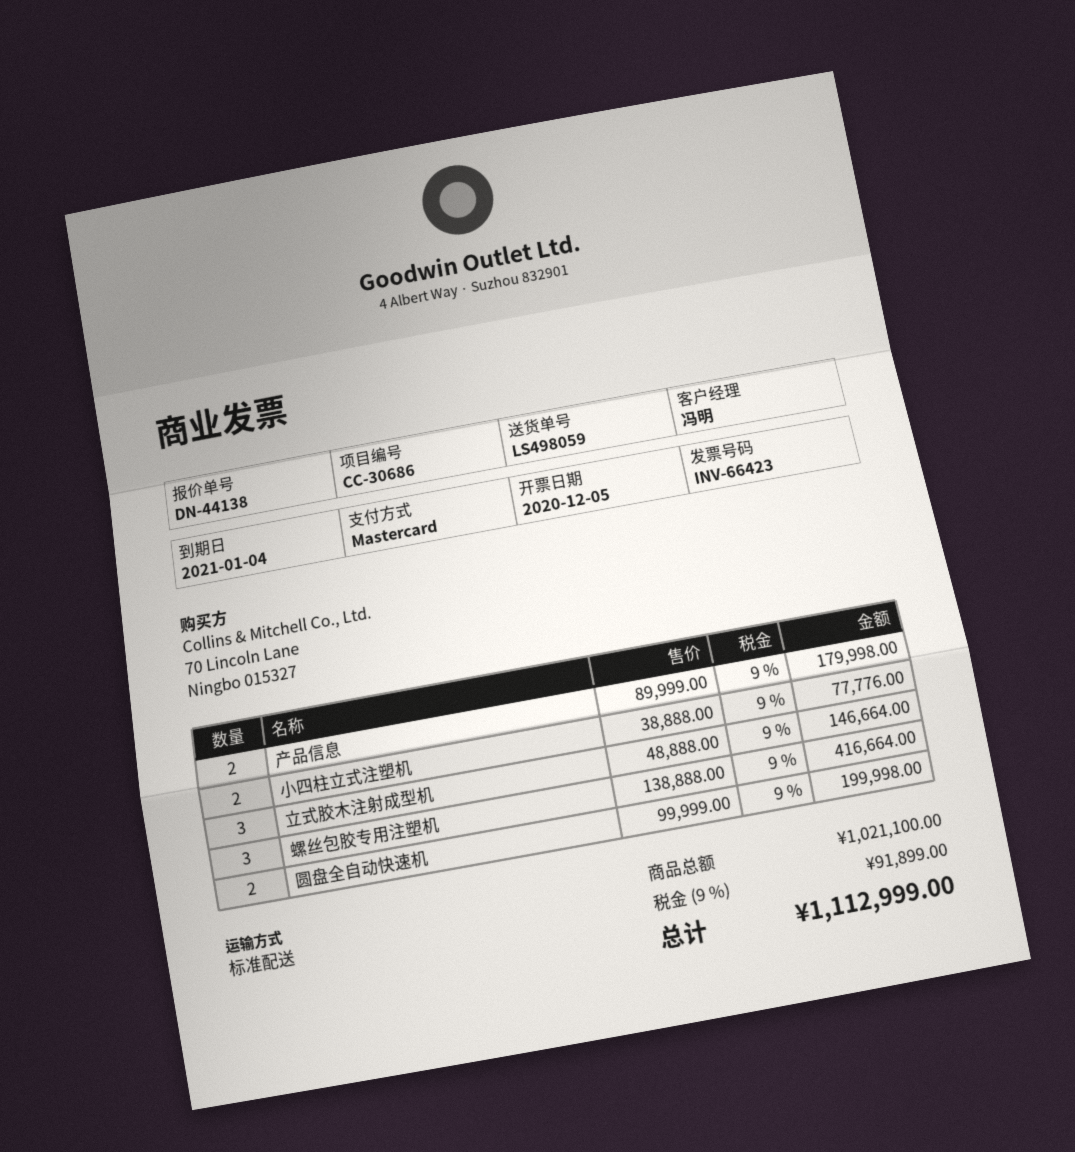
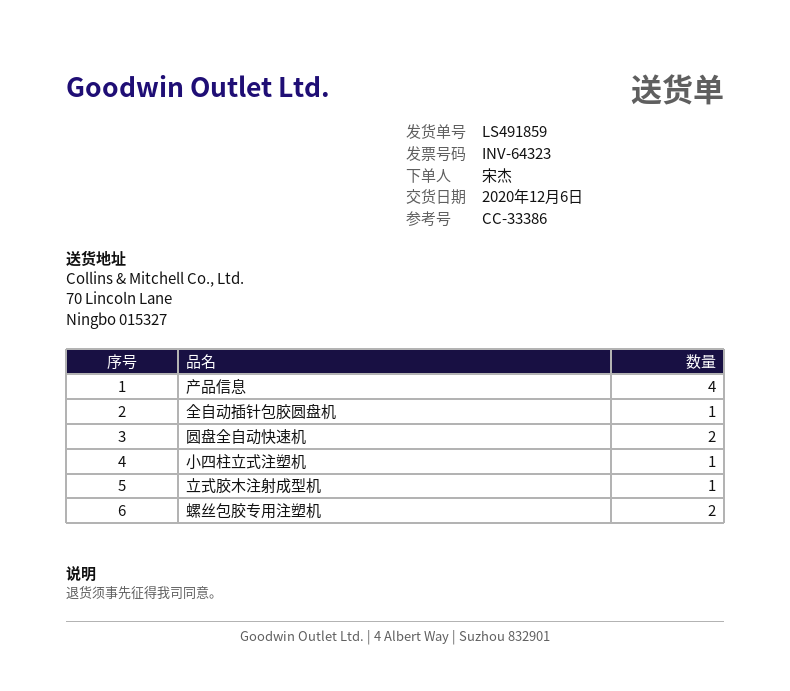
delivery note number: LS498059 -> LS491859
invoice number: INV-66423 -> INV-64323
reference: CC-30686 -> CC-33386
产品信息: 2 -> 4
小四柱立式注塑机: 2 -> 1
立式胶木注射成型机: 3 -> 1
螺丝包胶专用注塑机: 3 -> 2
全自动插针包胶圆盘机: none -> 1

